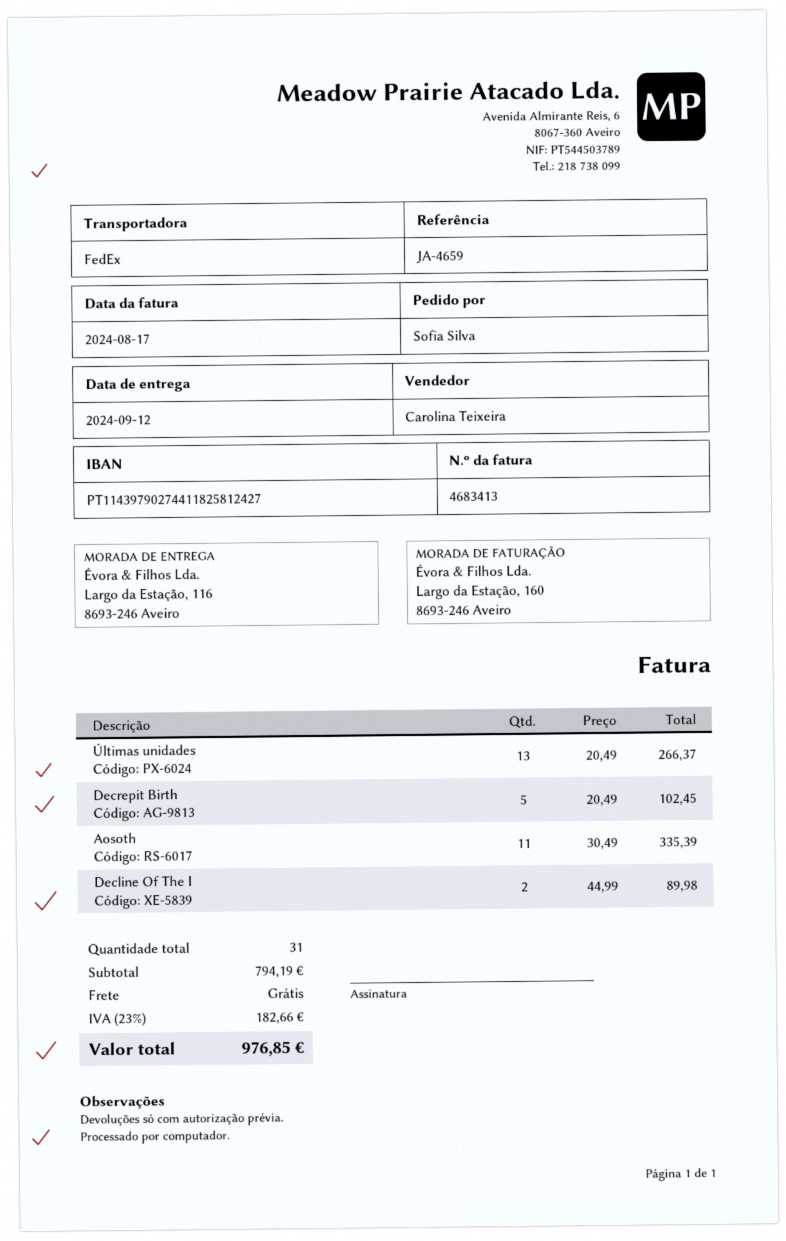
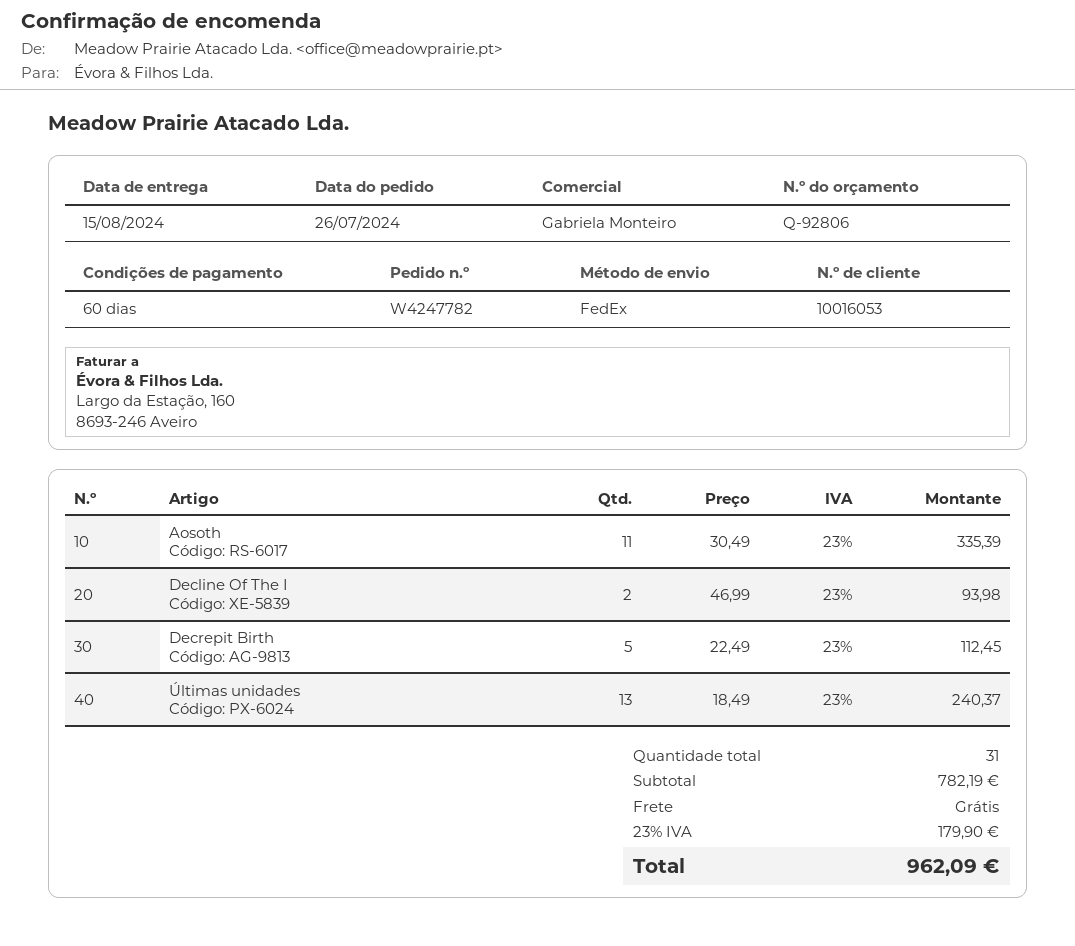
delivery date: 2024-09-12 -> 2024-08-15
sales rep: Carolina Teixeira -> Gabriela Monteiro
Últimas unidades: 13 x 20.49 = 266.37 -> 13 x 18.49 = 240.37
Decrepit Birth: 5 x 20.49 = 102.45 -> 5 x 22.49 = 112.45
Decline Of The I: 2 x 44.99 = 89.98 -> 2 x 46.99 = 93.98
subtotal: 794.19 -> 782.19
tax: 23% = 182.66 -> 23% = 179.90
total: 976.85 -> 962.09

